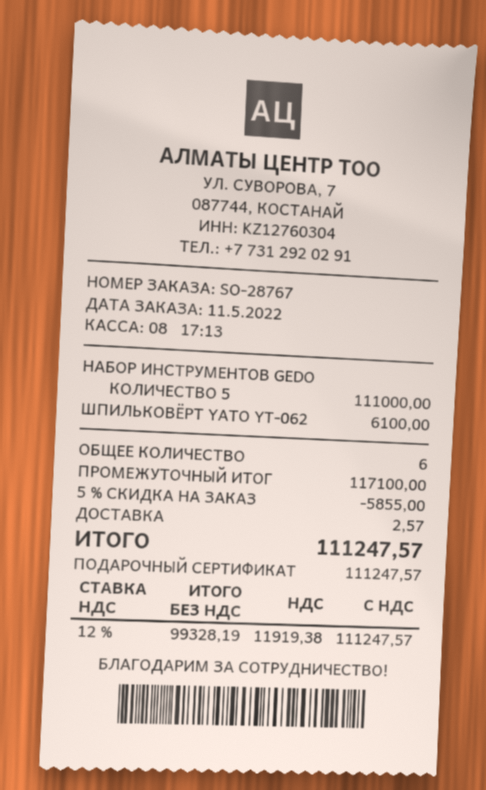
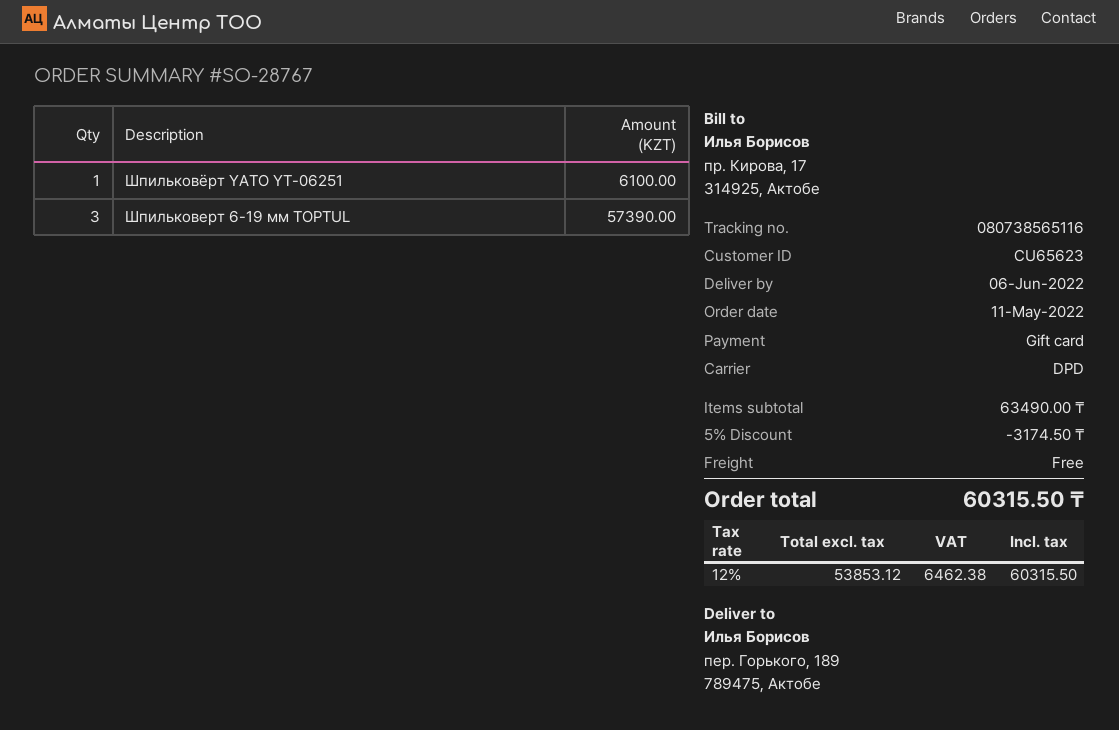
НАБОР ИНСТРУМЕНТОВ GEDO: 5 for 111000.00 -> none
Шпильковерт 6-19 мм TOPTUL: none -> 3 for 57390.00
subtotal: 117100.00 -> 63490.00
discount: 5% = 5855.00 -> 5% = 3174.50
shipping: 2.57 -> 0.00
net: 99328.19 -> 53853.12
tax: 12% = 11919.38 -> 12% = 6462.38
total: 111247.57 -> 60315.50

